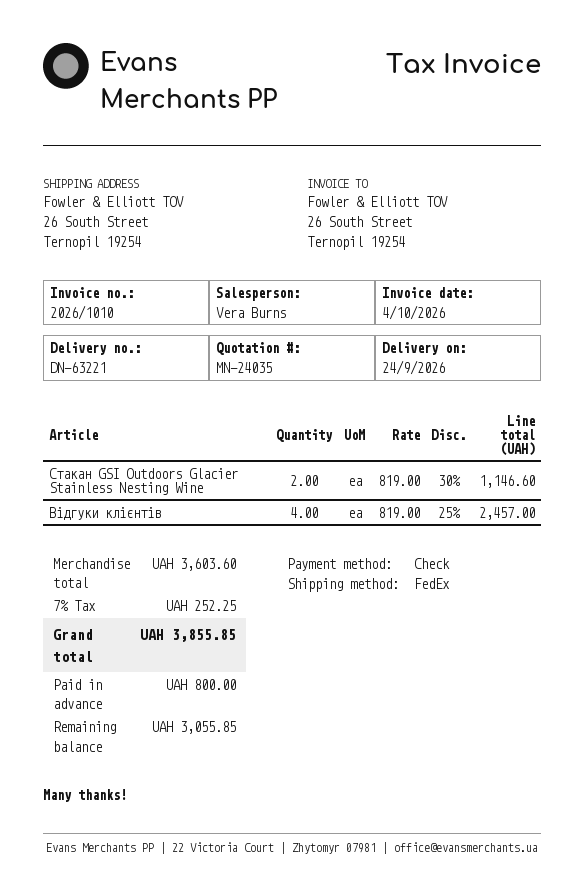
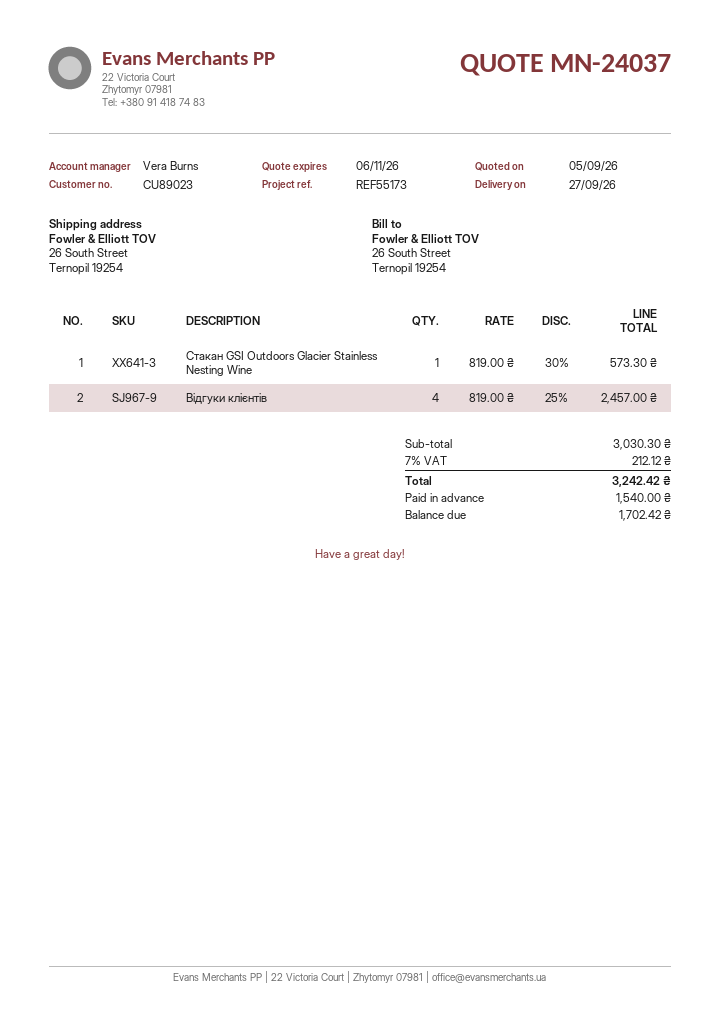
quote number: MN-24035 -> MN-24037
delivery date: 2026-09-24 -> 2026-09-27
Стакан GSI Outdoors Glacier Stainless Nesting Wine: 2 x 819.00 - 30% = 1146.60 -> 1 x 819.00 - 30% = 573.30
subtotal: 3603.60 -> 3030.30
tax: 7% = 252.25 -> 7% = 212.12
total: 3855.85 -> 3242.42
deposit: 800.00 -> 1540.00
balance: 3055.85 -> 1702.42

